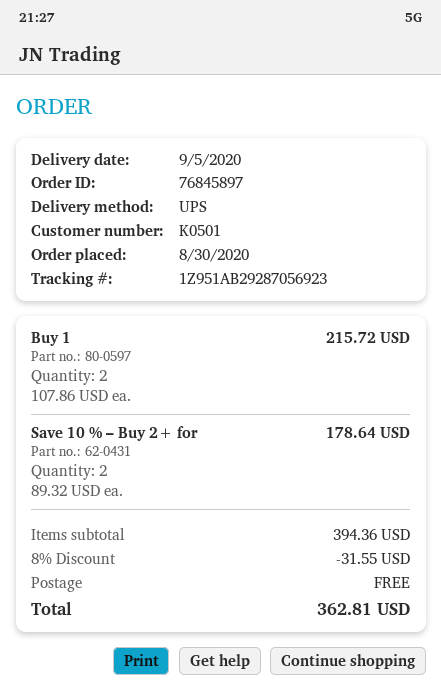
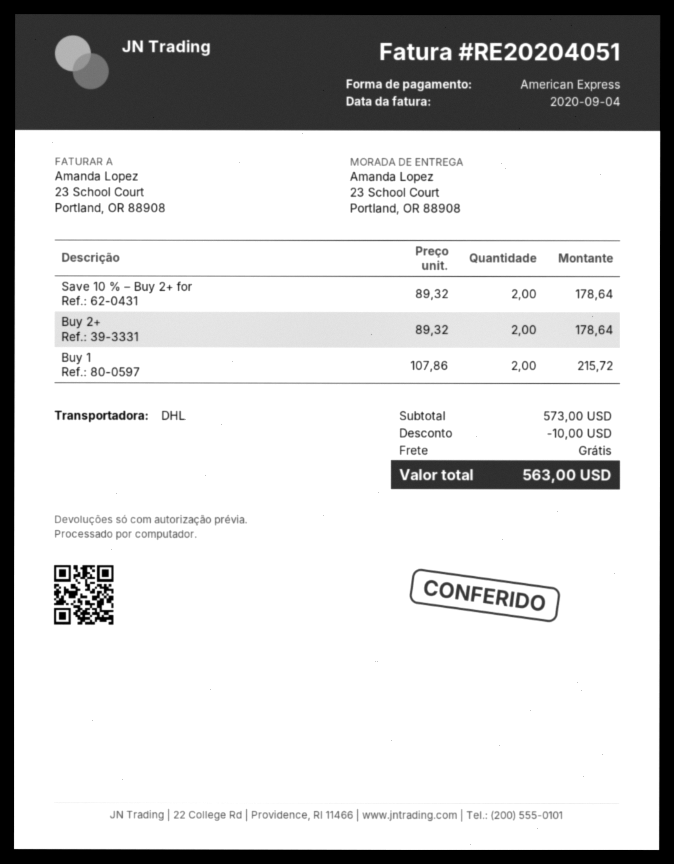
shipping method: UPS -> DHL
Buy 2+: none -> 2 x 89.32 = 178.64
subtotal: 394.36 -> 573.00
discount: 31.55 -> 10.00
total: 362.81 -> 563.00

